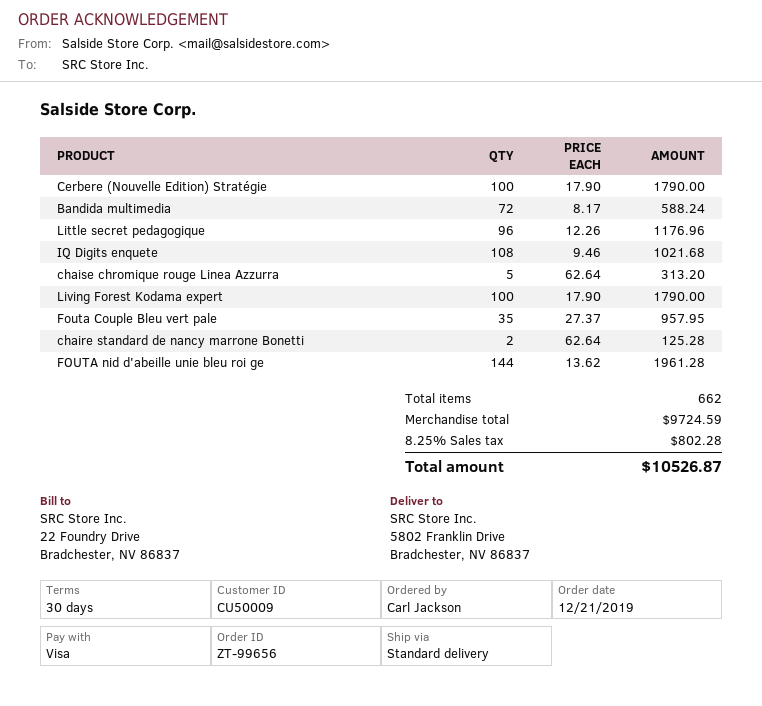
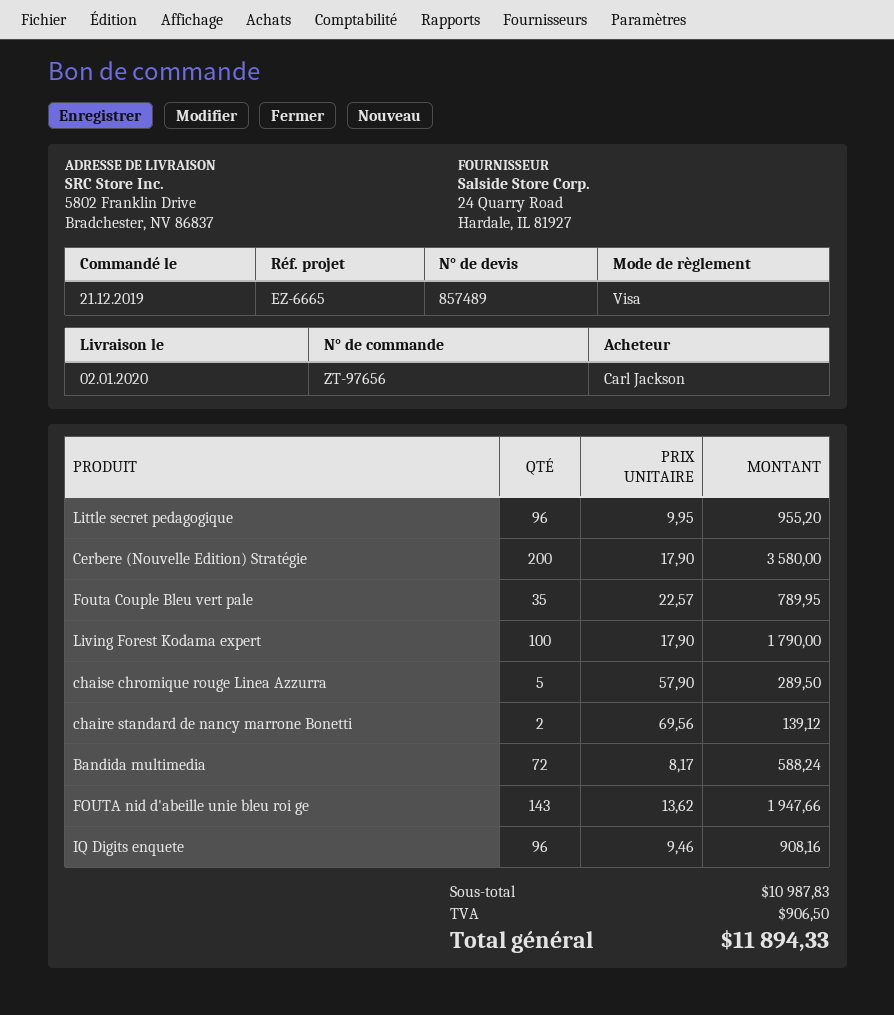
order number: ZT-99656 -> ZT-97656
Cerbere (Nouvelle Edition) Stratégie: 100 x 17.90 = 1790.00 -> 200 x 17.90 = 3580.00
Little secret pedagogique: 96 x 12.26 = 1176.96 -> 96 x 9.95 = 955.20
IQ Digits enquete: 108 x 9.46 = 1021.68 -> 96 x 9.46 = 908.16
chaise chromique rouge Linea Azzurra: 5 x 62.64 = 313.20 -> 5 x 57.90 = 289.50
Fouta Couple Bleu vert pale: 35 x 27.37 = 957.95 -> 35 x 22.57 = 789.95
chaire standard de nancy marrone Bonetti: 2 x 62.64 = 125.28 -> 2 x 69.56 = 139.12
FOUTA nid d'abeille unie bleu roi ge: 144 x 13.62 = 1961.28 -> 143 x 13.62 = 1947.66
subtotal: 9724.59 -> 10987.83
tax: 802.28 -> 906.50
total: 10526.87 -> 11894.33

